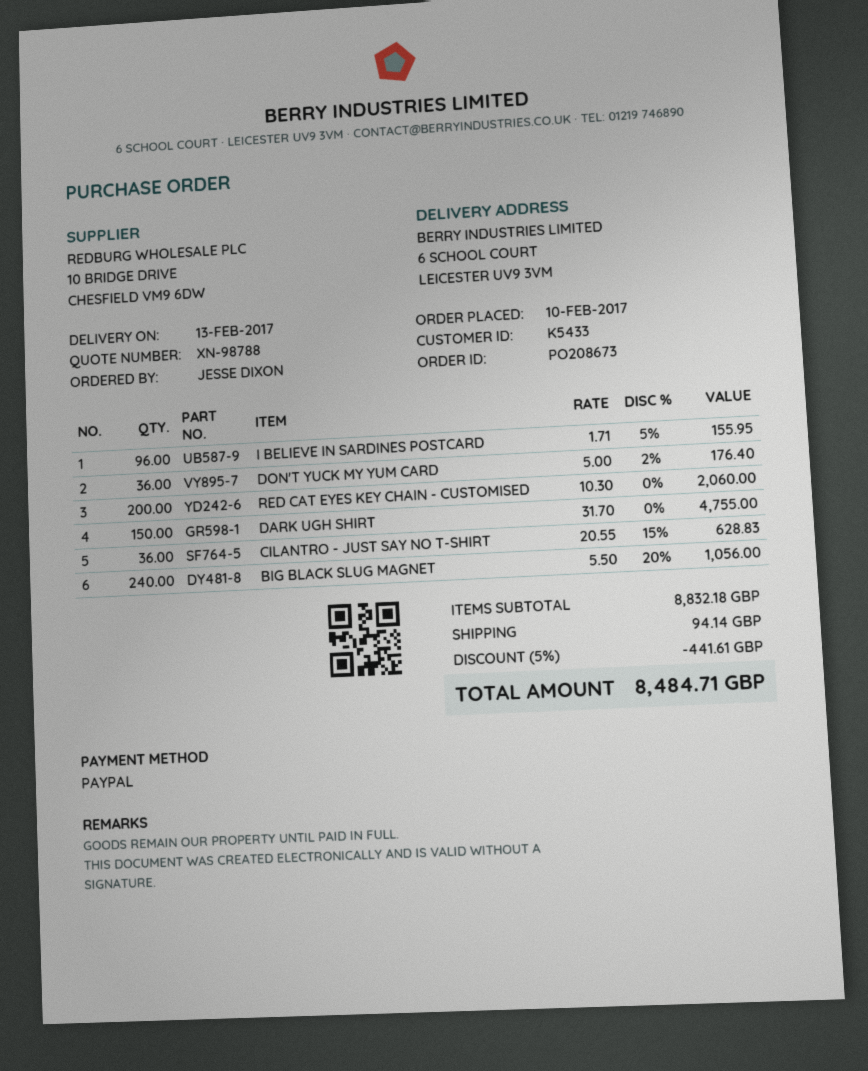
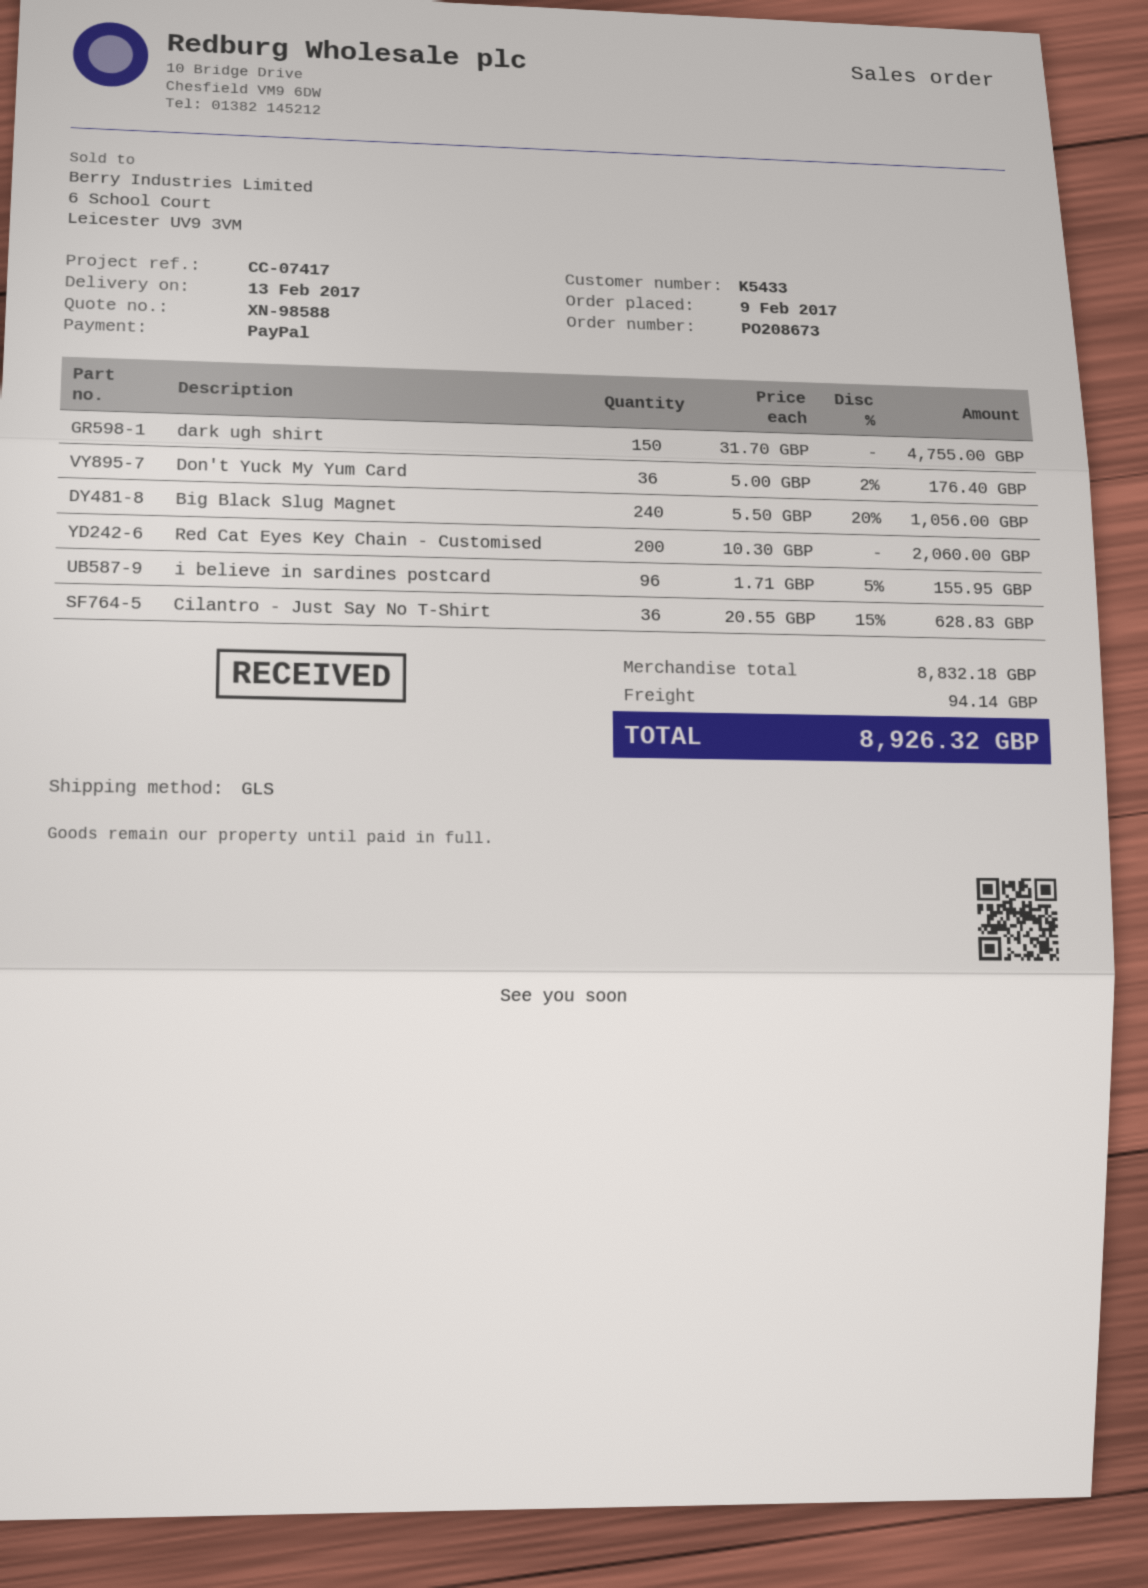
quote number: XN-98788 -> XN-98588
order date: 2017-02-10 -> 2017-02-09
discount: 5% = 441.61 -> none
total: 8484.71 -> 8926.32

